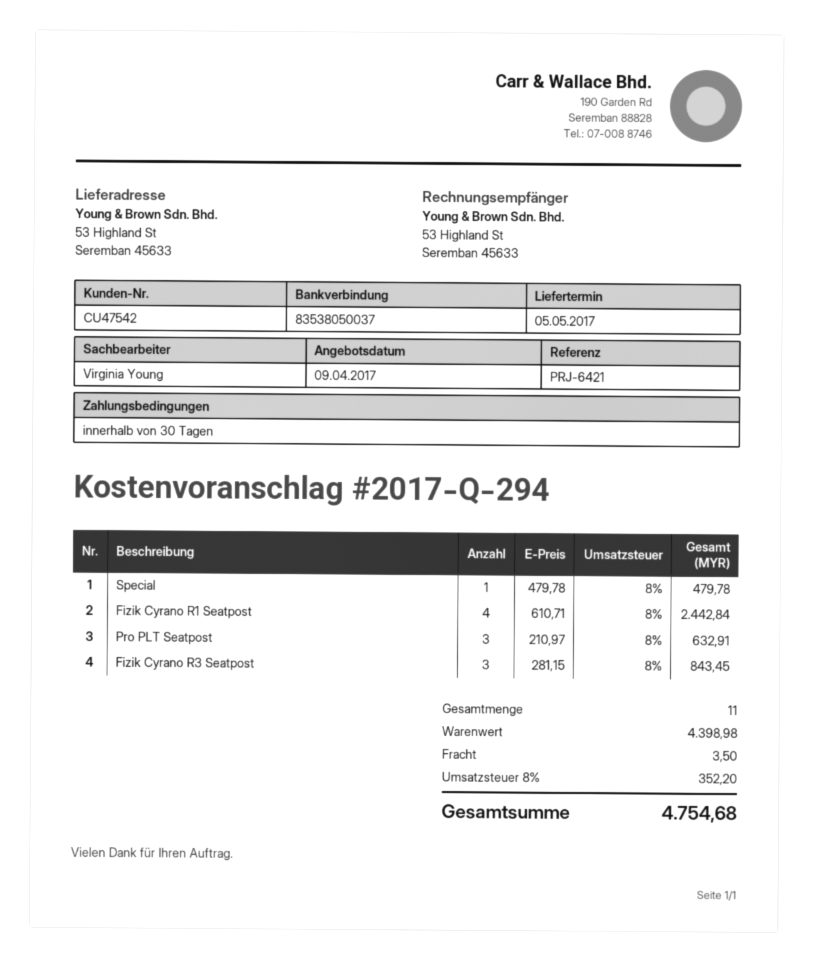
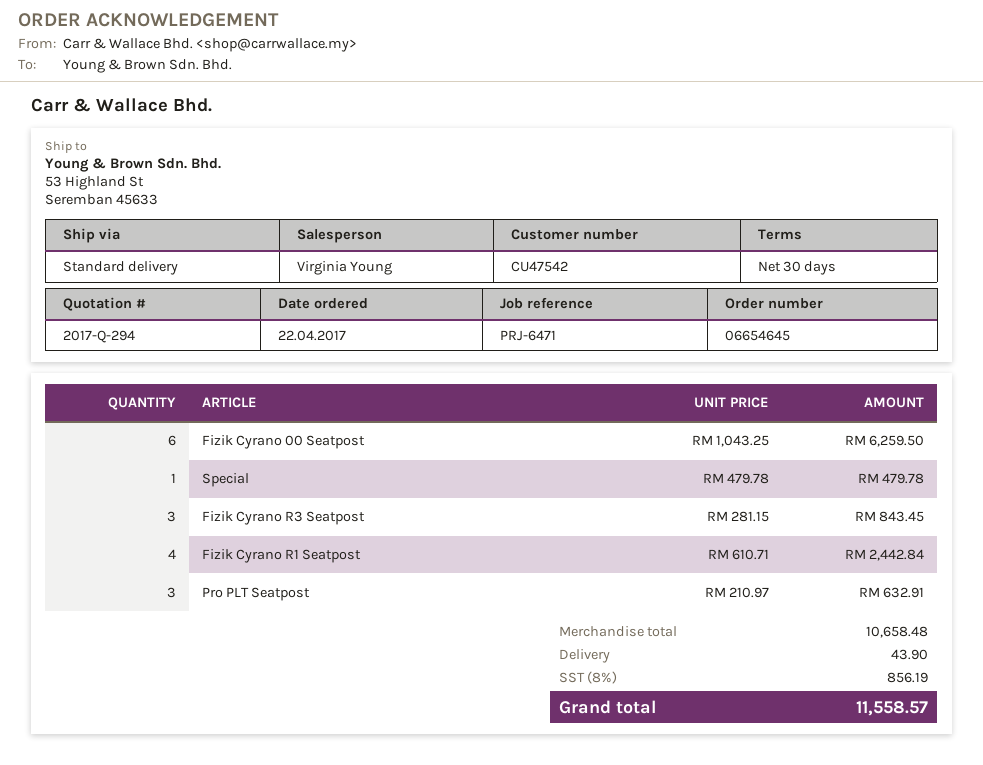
reference: PRJ-6421 -> PRJ-6471
Fizik Cyrano 00 Seatpost: none -> 6 x 1043.25 = 6259.50
subtotal: 4398.98 -> 10658.48
shipping: 3.50 -> 43.90
tax: 8% = 352.20 -> 8% = 856.19
total: 4754.68 -> 11558.57

